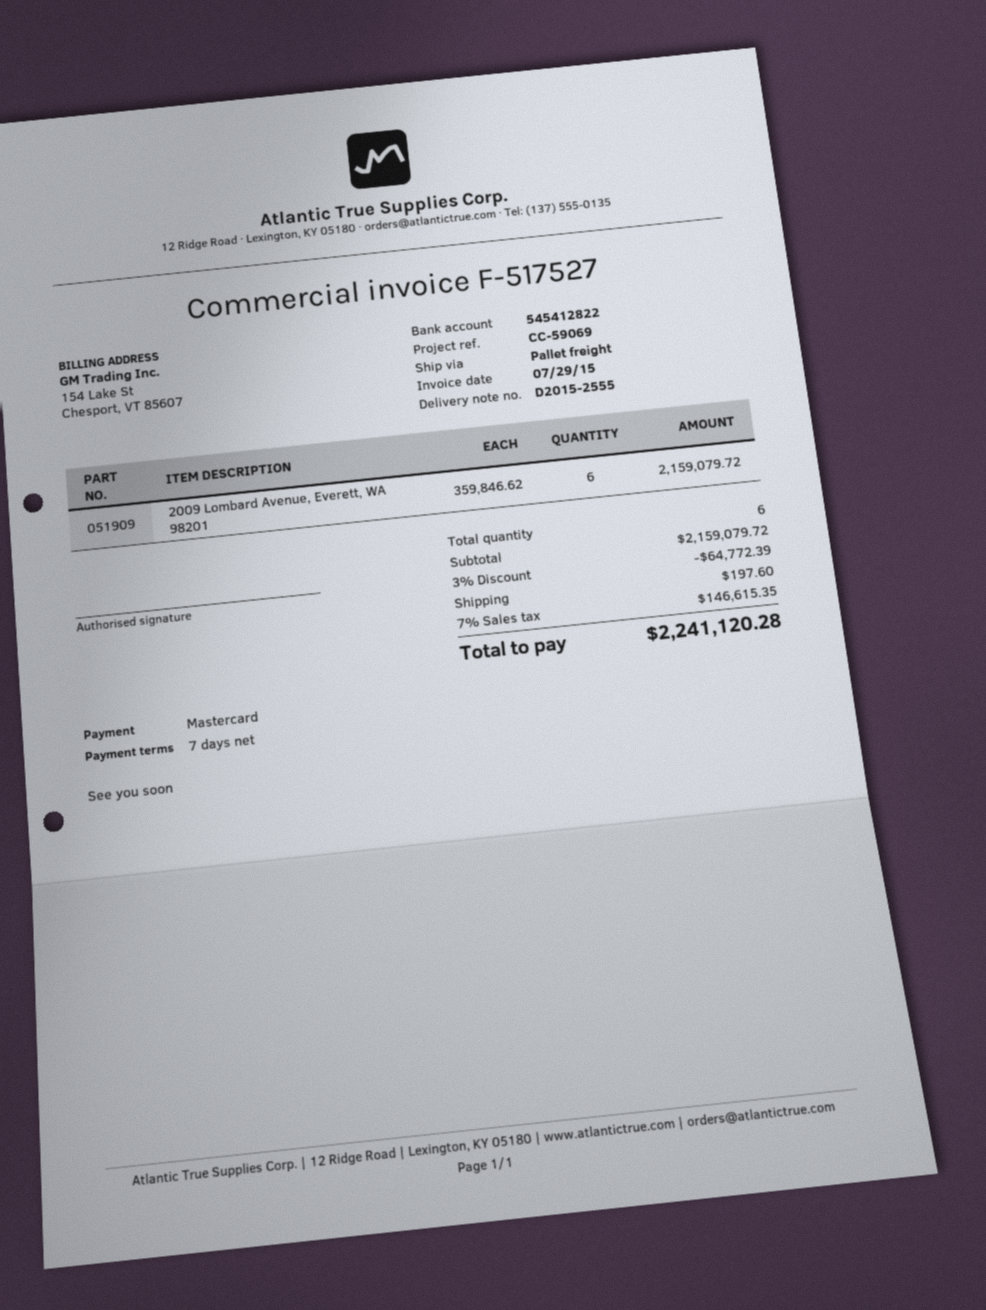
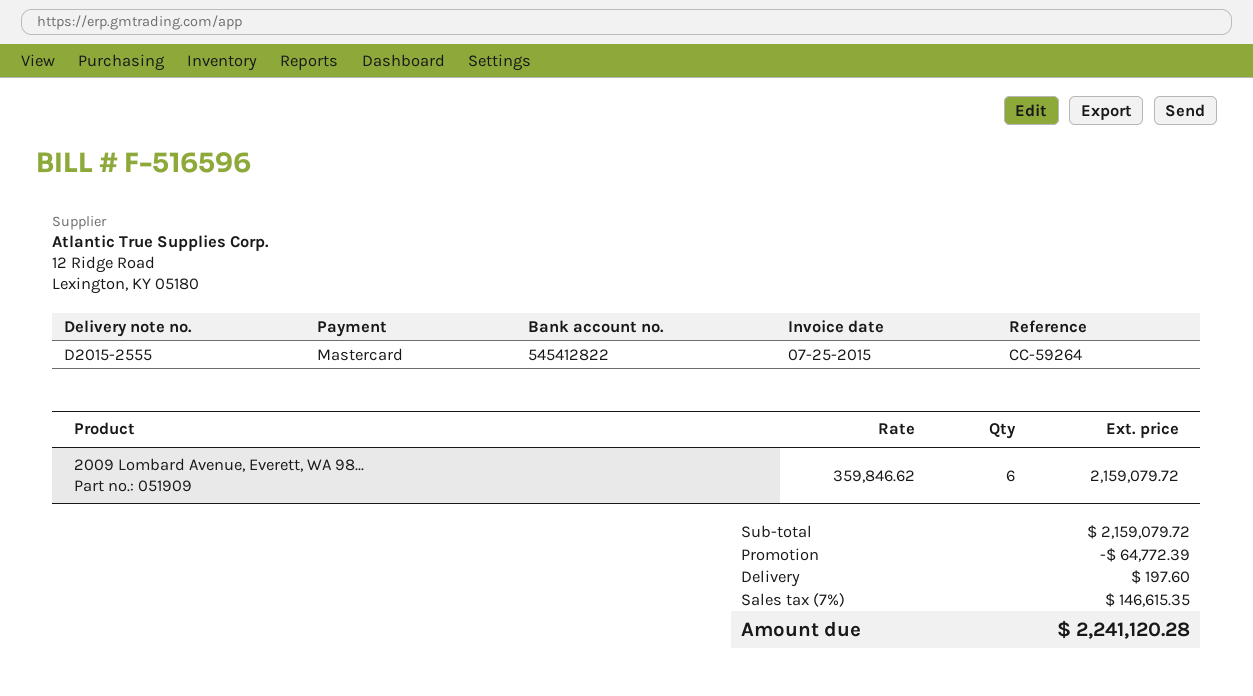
invoice number: F-517527 -> F-516596
invoice date: 2015-07-29 -> 2015-07-25
reference: CC-59069 -> CC-59264

